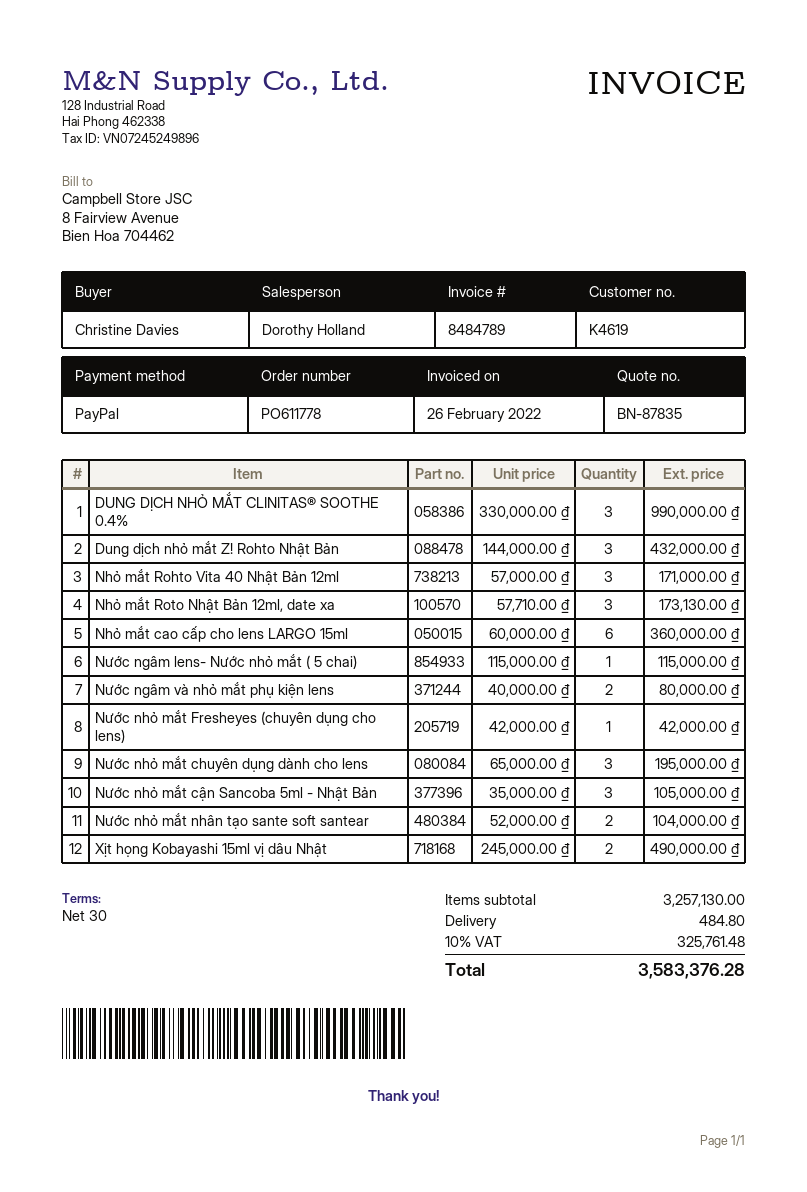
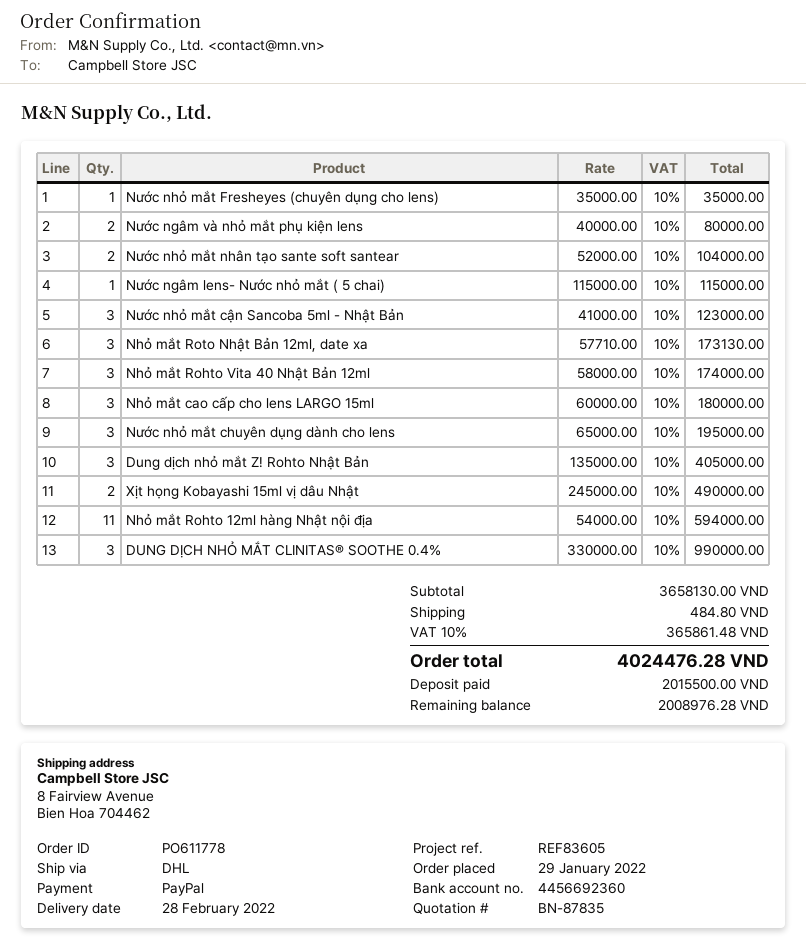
Dung dịch nhỏ mắt Z! Rohto Nhật Bản: 3 x 144000.00 = 432000.00 -> 3 x 135000.00 = 405000.00
Nhỏ mắt Rohto Vita 40 Nhật Bản 12ml: 3 x 57000.00 = 171000.00 -> 3 x 58000.00 = 174000.00
Nhỏ mắt cao cấp cho lens LARGO 15ml: 6 x 60000.00 = 360000.00 -> 3 x 60000.00 = 180000.00
Nước nhỏ mắt Fresheyes (chuyên dụng cho lens): 1 x 42000.00 = 42000.00 -> 1 x 35000.00 = 35000.00
Nước nhỏ mắt cận Sancoba 5ml - Nhật Bản: 3 x 35000.00 = 105000.00 -> 3 x 41000.00 = 123000.00
Nhỏ mắt Rohto 12ml hàng Nhật nội địa: none -> 11 x 54000.00 = 594000.00
subtotal: 3257130.00 -> 3658130.00
tax: 10% = 325761.48 -> 10% = 365861.48
total: 3583376.28 -> 4024476.28

